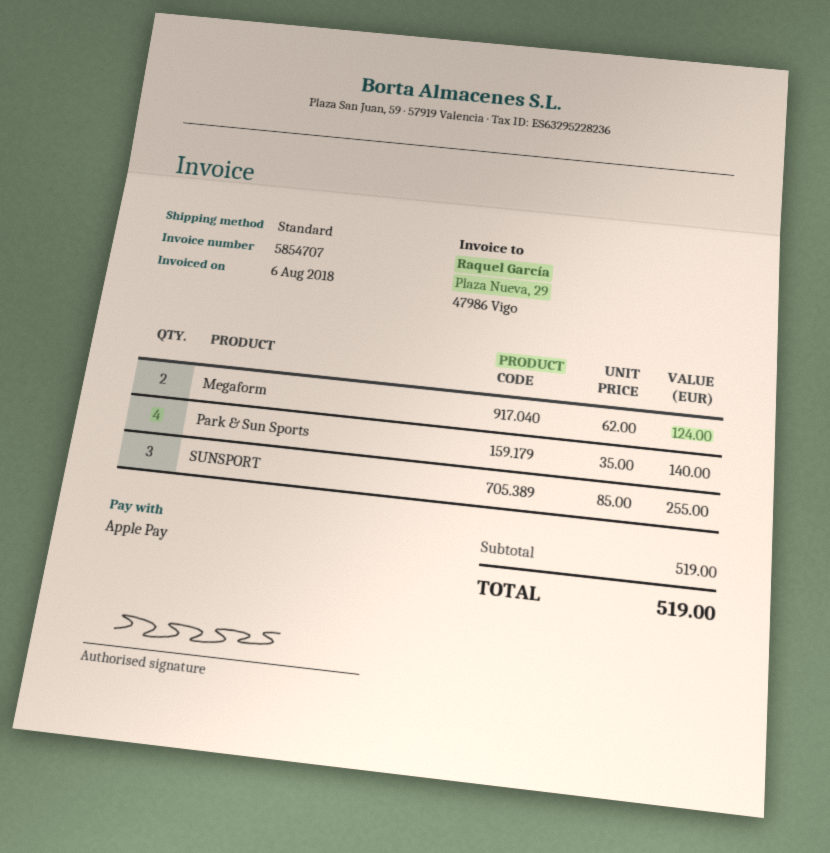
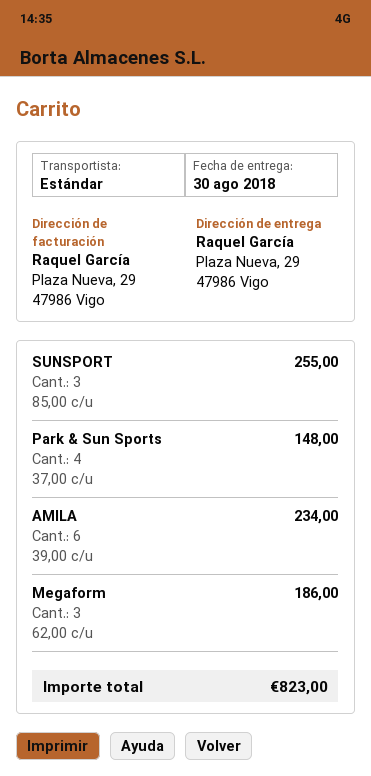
Megaform: 2 x 62.00 = 124.00 -> 3 x 62.00 = 186.00
Park & Sun Sports: 4 x 35.00 = 140.00 -> 4 x 37.00 = 148.00
AMILA: none -> 6 x 39.00 = 234.00
total: 519.00 -> 823.00

